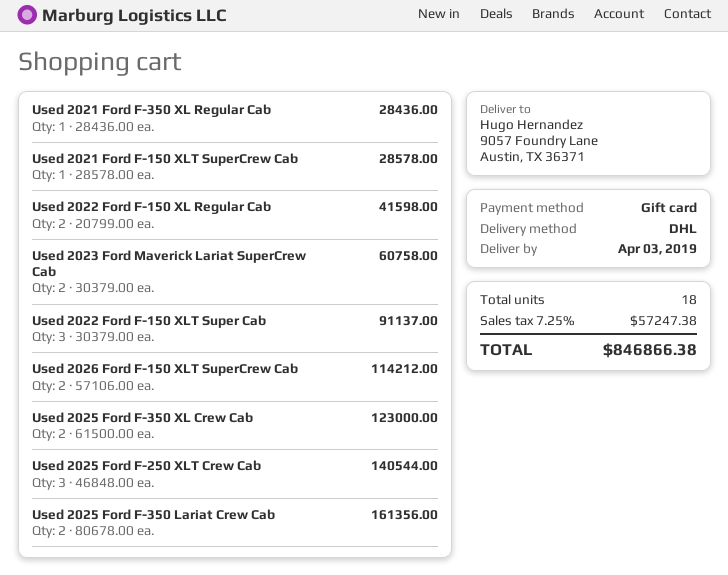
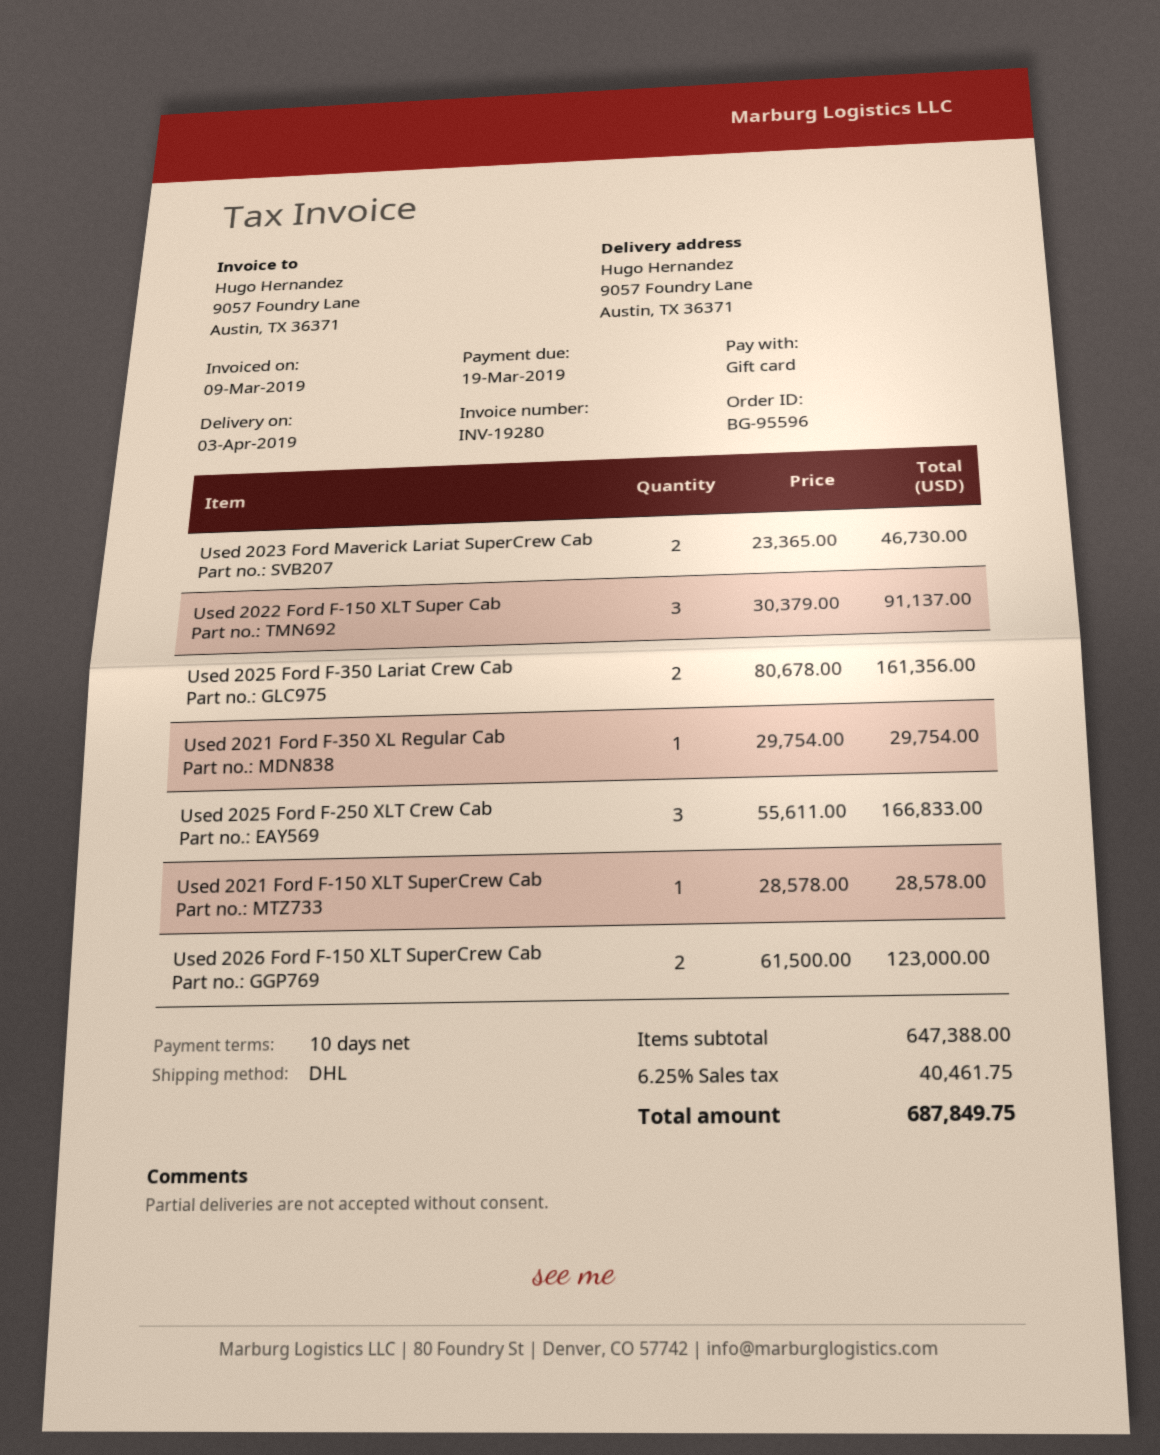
Used 2021 Ford F-350 XL Regular Cab: 1 x 28436.00 = 28436.00 -> 1 x 29754.00 = 29754.00
Used 2022 Ford F-150 XL Regular Cab: 2 x 20799.00 = 41598.00 -> none
Used 2023 Ford Maverick Lariat SuperCrew Cab: 2 x 30379.00 = 60758.00 -> 2 x 23365.00 = 46730.00
Used 2026 Ford F-150 XLT SuperCrew Cab: 2 x 57106.00 = 114212.00 -> 2 x 61500.00 = 123000.00
Used 2025 Ford F-350 XL Crew Cab: 2 x 61500.00 = 123000.00 -> none
Used 2025 Ford F-250 XLT Crew Cab: 3 x 46848.00 = 140544.00 -> 3 x 55611.00 = 166833.00
tax: 7.25% = 57247.38 -> 6.25% = 40461.75
total: 846866.38 -> 687849.75

